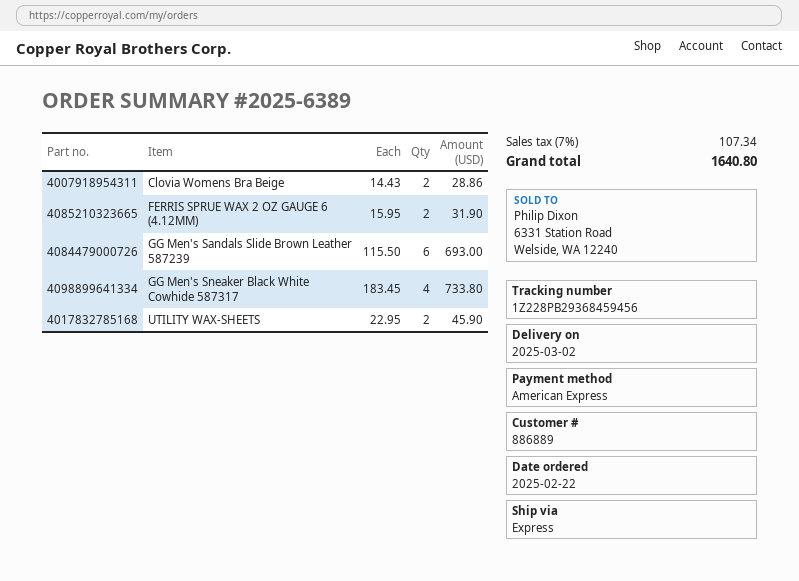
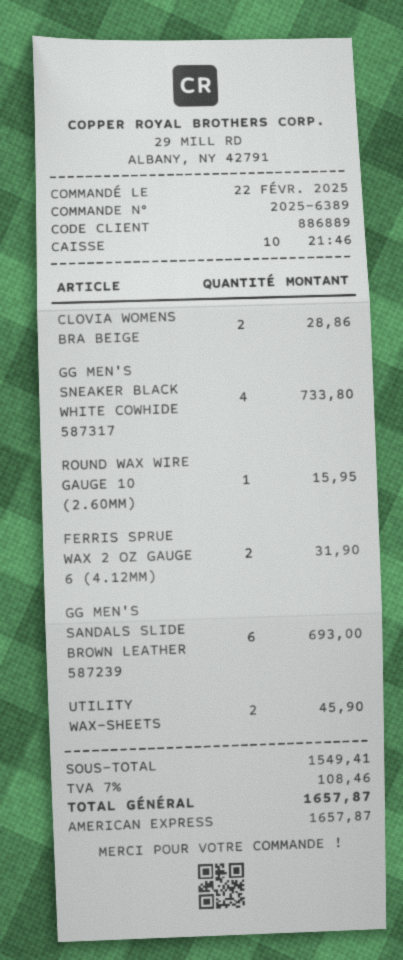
ROUND WAX WIRE GAUGE 10 (2.60MM): none -> 1 for 15.95
tax: 7% = 107.34 -> 7% = 108.46
total: 1640.80 -> 1657.87

